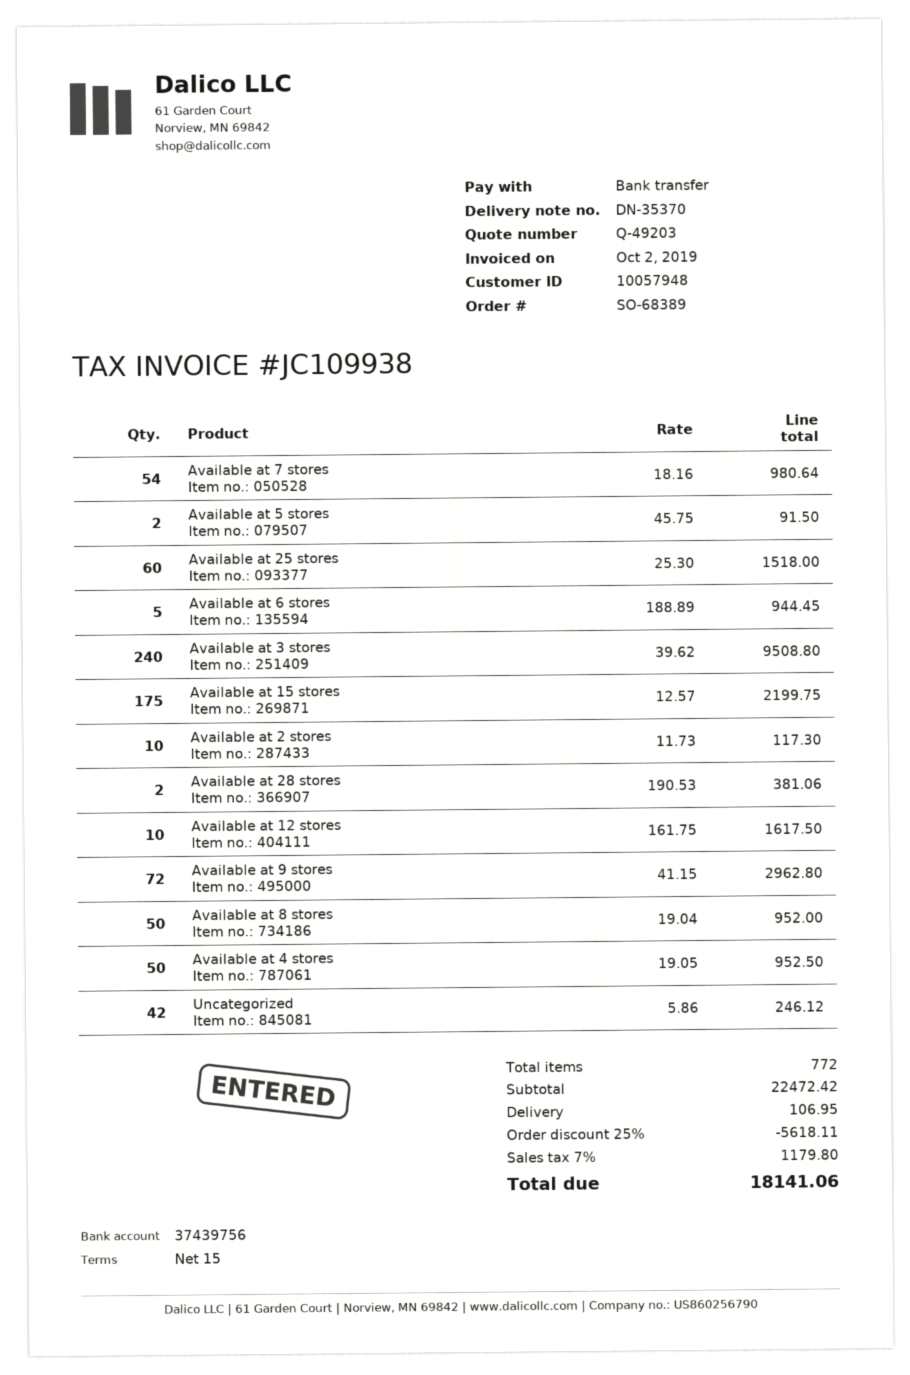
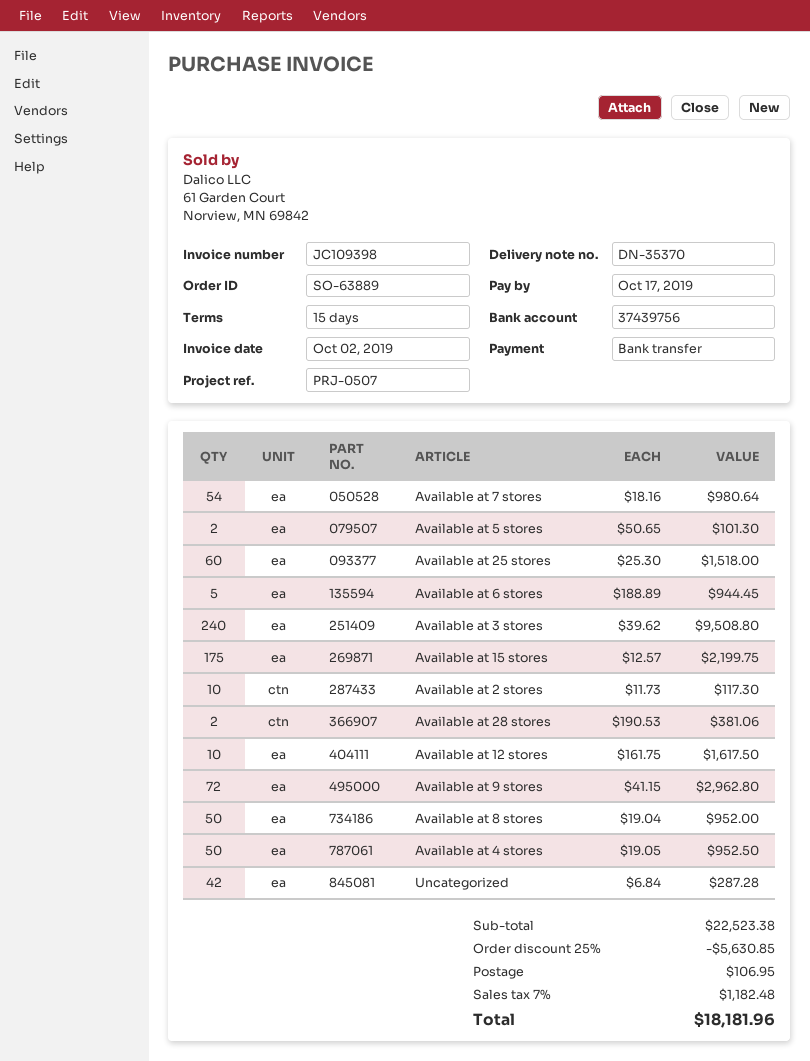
order number: SO-68389 -> SO-63889
invoice number: JC109938 -> JC109398
Available at 5 stores: 2 x 45.75 = 91.50 -> 2 x 50.65 = 101.30
Uncategorized: 42 x 5.86 = 246.12 -> 42 x 6.84 = 287.28
subtotal: 22472.42 -> 22523.38
discount: 25% = 5618.11 -> 25% = 5630.85
tax: 7% = 1179.80 -> 7% = 1182.48
total: 18141.06 -> 18181.96

